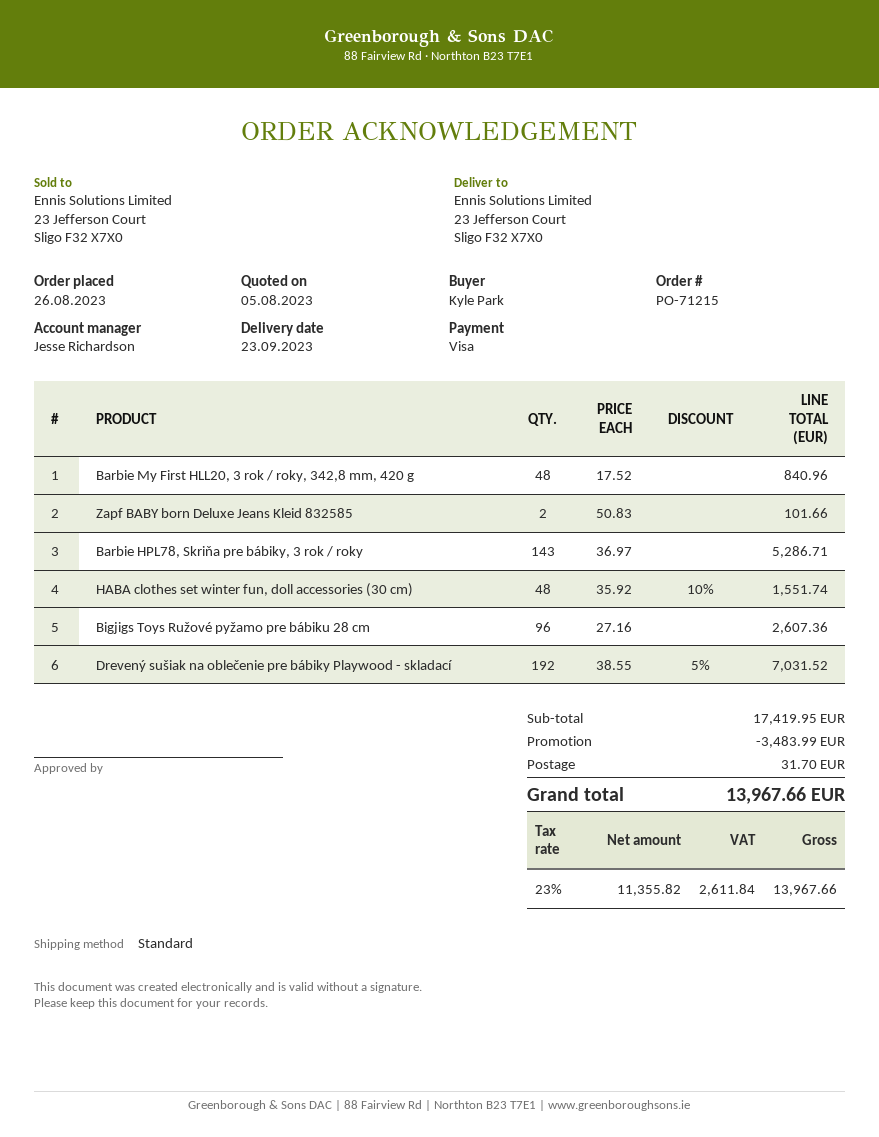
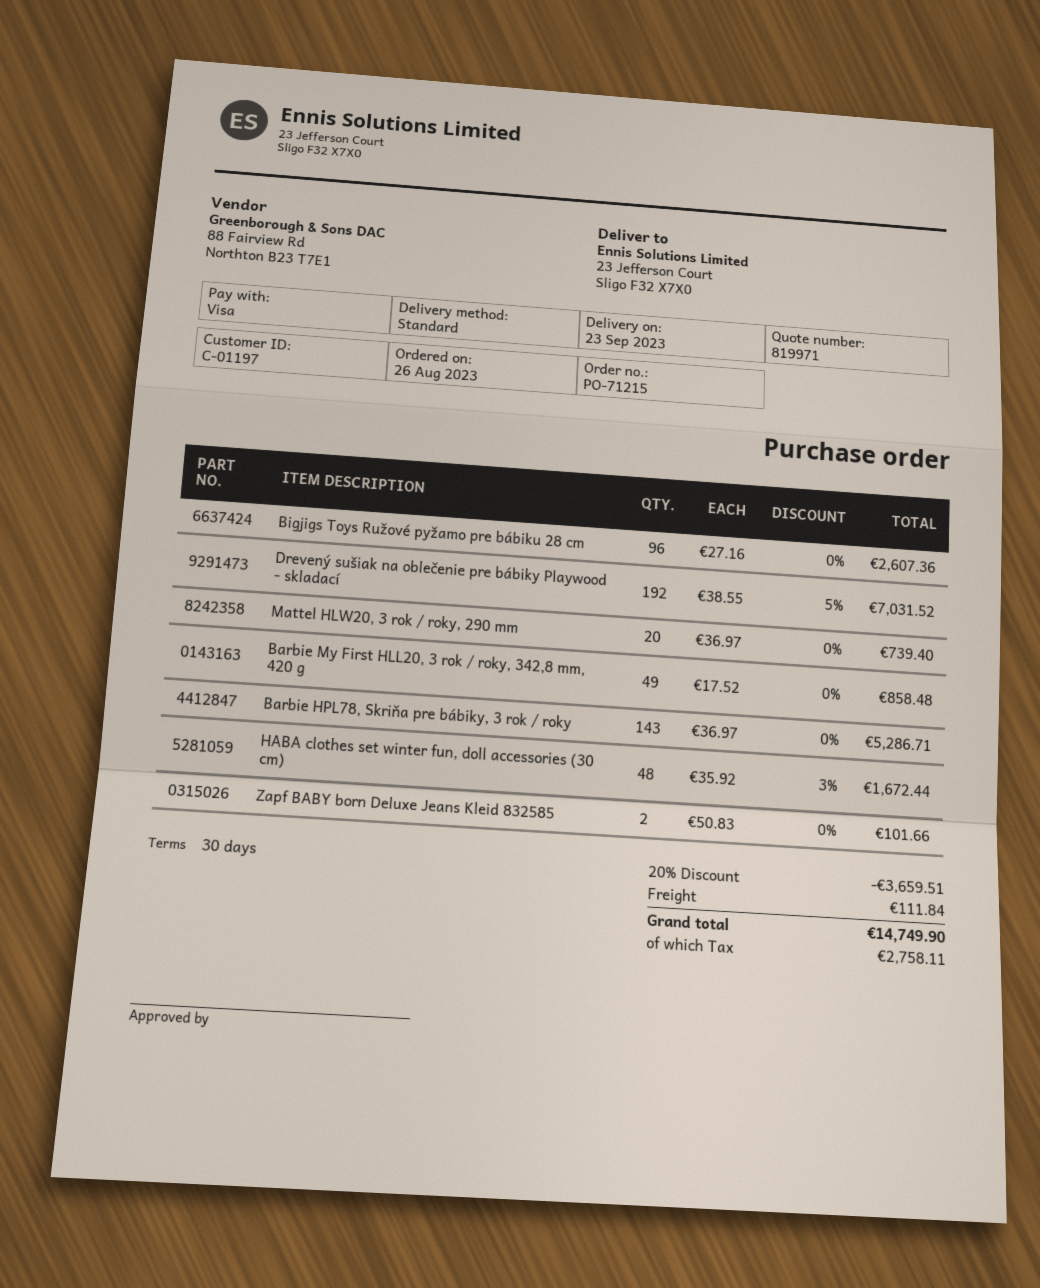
Barbie My First HLL20, 3 rok / roky, 342,8 mm, 420 g: 48 x 17.52 = 840.96 -> 49 x 17.52 = 858.48
HABA clothes set winter fun, doll accessories (30 cm): 48 x 35.92 - 10% = 1551.74 -> 48 x 35.92 - 3% = 1672.44
Mattel HLW20, 3 rok / roky, 290 mm: none -> 20 x 36.97 = 739.40
discount: 3483.99 -> 3659.51
shipping: 31.70 -> 111.84
tax: 2611.84 -> 2758.11
total: 13967.66 -> 14749.90

